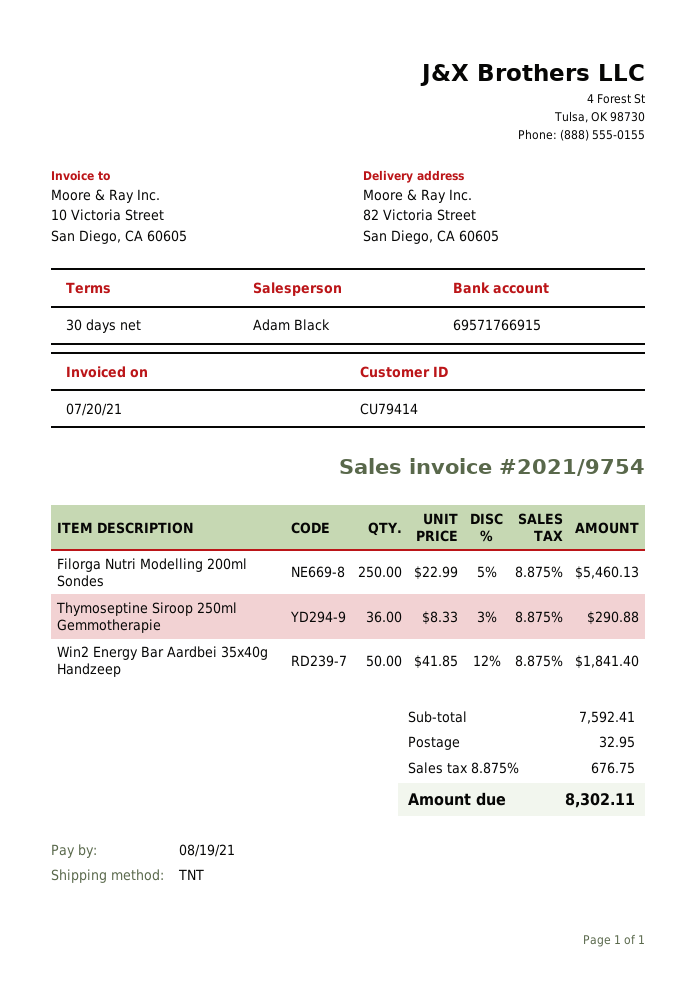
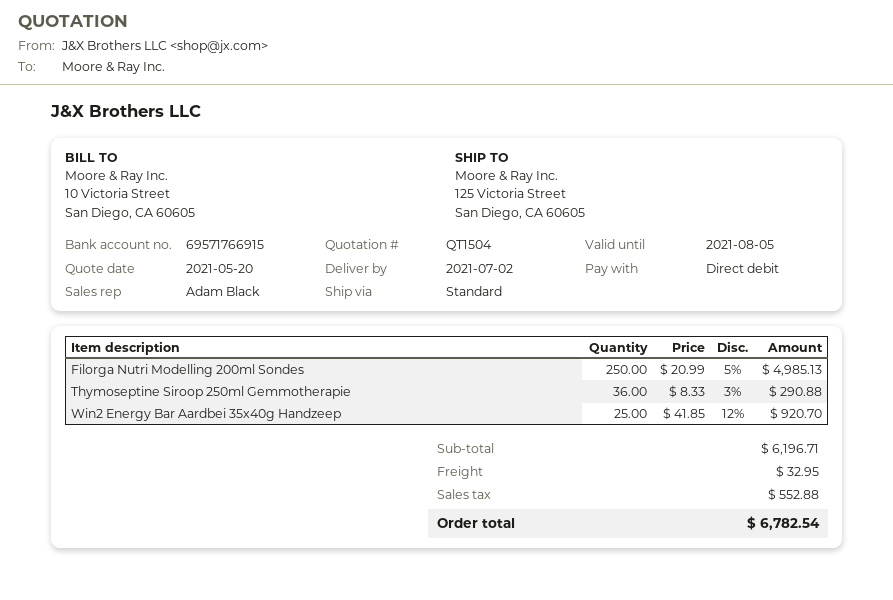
shipping method: TNT -> standard
ship to: 82 Victoria Street, San Diego, CA 60605 -> 125 Victoria Street, San Diego, CA 60605
Filorga Nutri Modelling 200ml Sondes: 250 x 22.99 - 5% = 5460.13 -> 250 x 20.99 - 5% = 4985.13
Win2 Energy Bar Aardbei 35x40g Handzeep: 50 x 41.85 - 12% = 1841.40 -> 25 x 41.85 - 12% = 920.70
subtotal: 7592.41 -> 6196.71
tax: 676.75 -> 552.88
total: 8302.11 -> 6782.54

